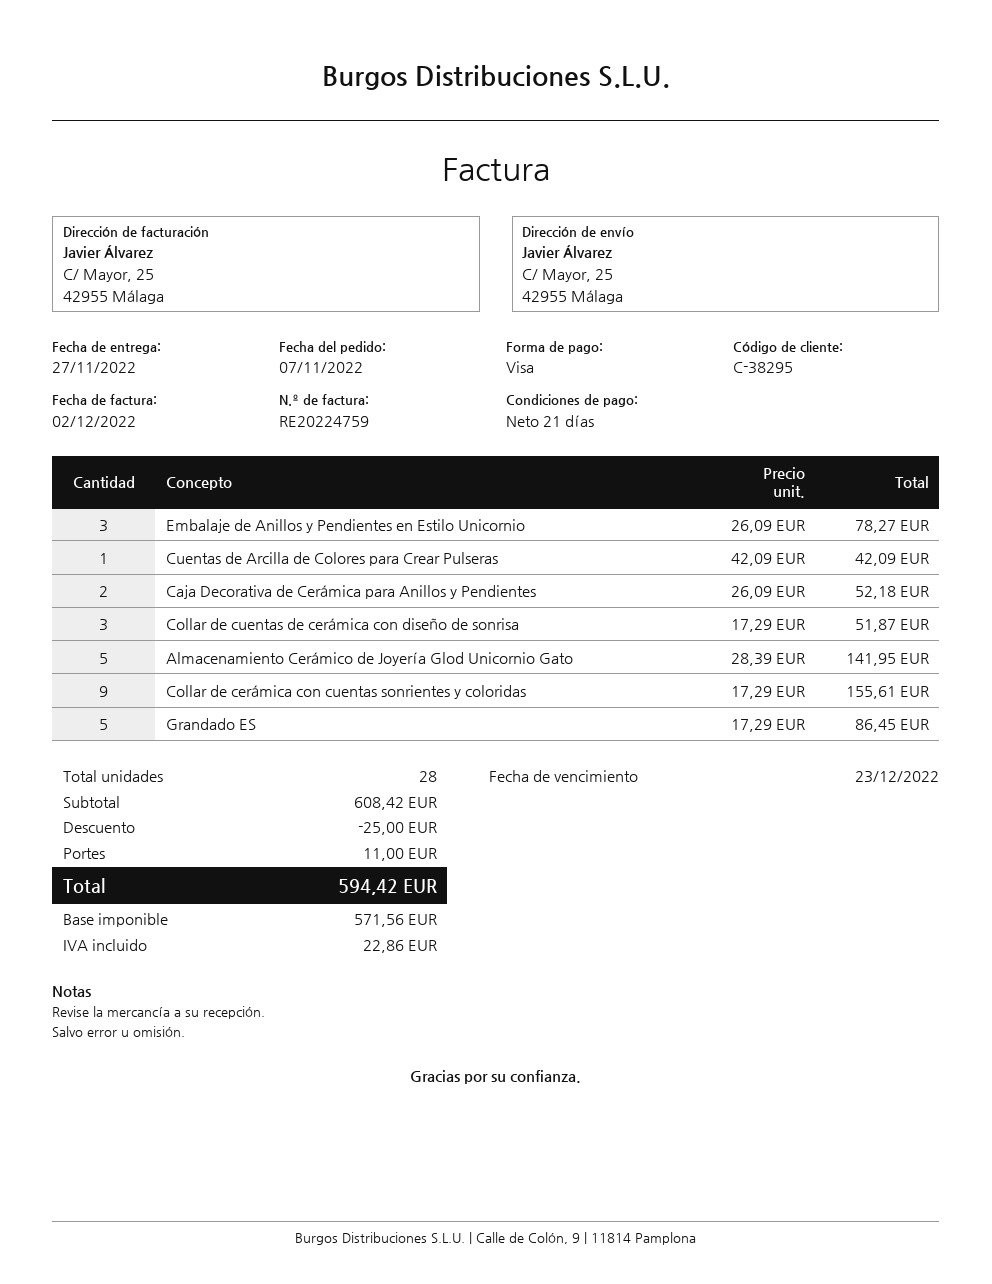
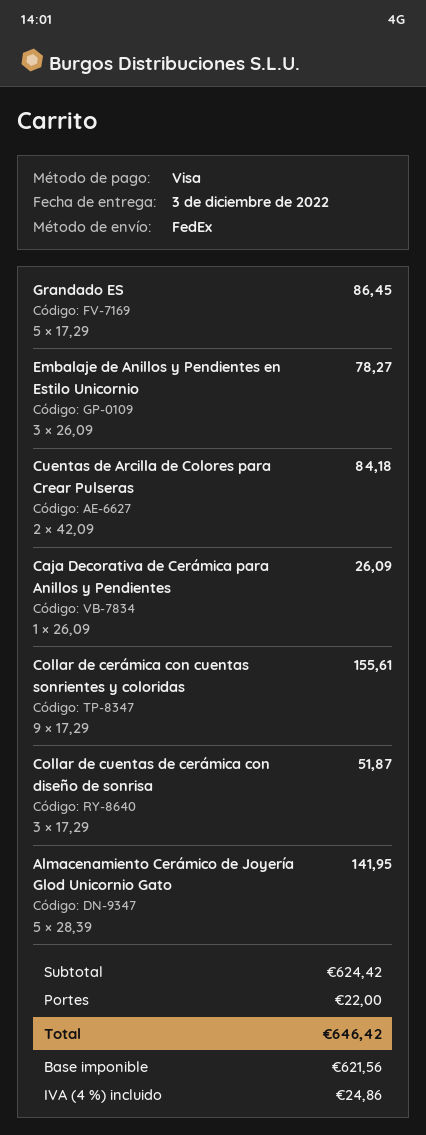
delivery date: 2022-11-27 -> 2022-12-03
Cuentas de Arcilla de Colores para Crear Pulseras: 1 x 42.09 = 42.09 -> 2 x 42.09 = 84.18
Caja Decorativa de Cerámica para Anillos y Pendientes: 2 x 26.09 = 52.18 -> 1 x 26.09 = 26.09
subtotal: 608.42 -> 624.42
discount: 25.00 -> none
shipping: 11.00 -> 22.00
net: 571.56 -> 621.56
tax: 22.86 -> 24.86
total: 594.42 -> 646.42

